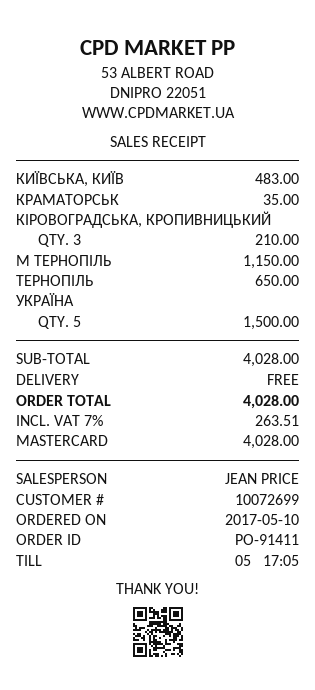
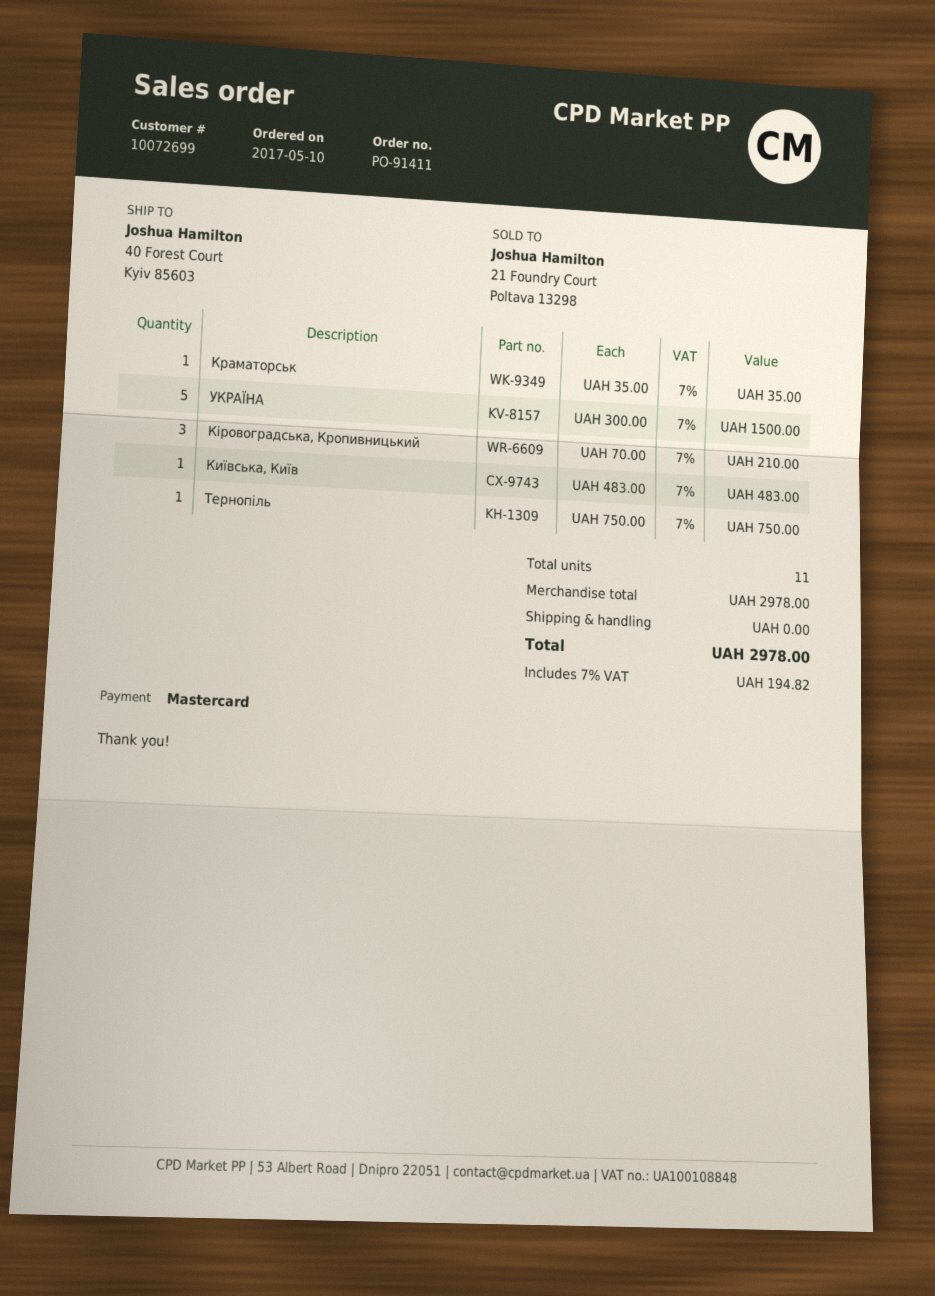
М ТЕРНОПІЛЬ: 1 for 1150.00 -> none
ТЕРНОПІЛЬ: 1 for 650.00 -> 1 for 750.00
subtotal: 4028.00 -> 2978.00
tax: 7% = 263.51 -> 7% = 194.82
total: 4028.00 -> 2978.00

